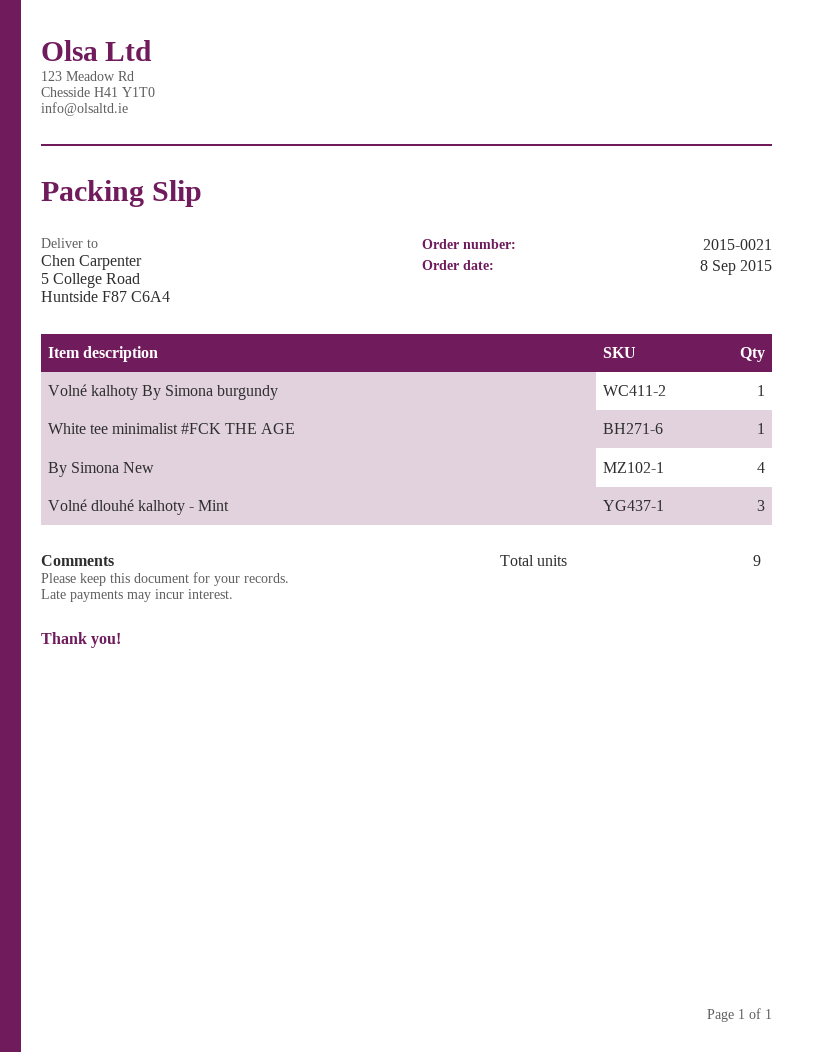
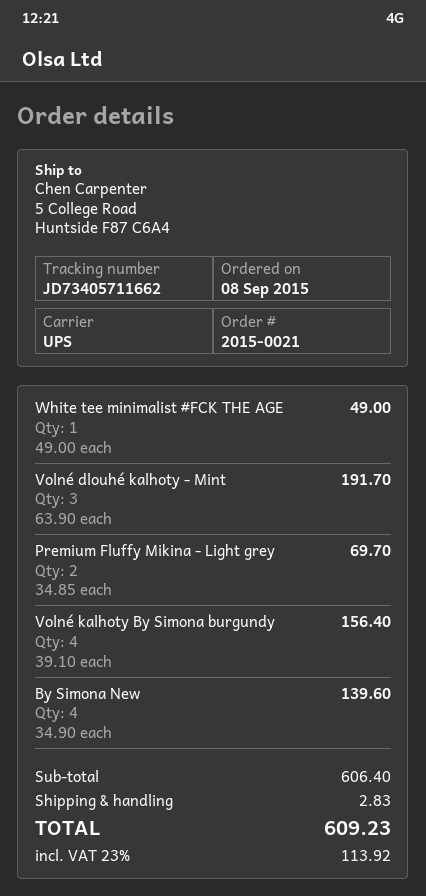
Volné kalhoty By Simona burgundy: 1 -> 4
Premium Fluffy Mikina - Light grey: none -> 2

